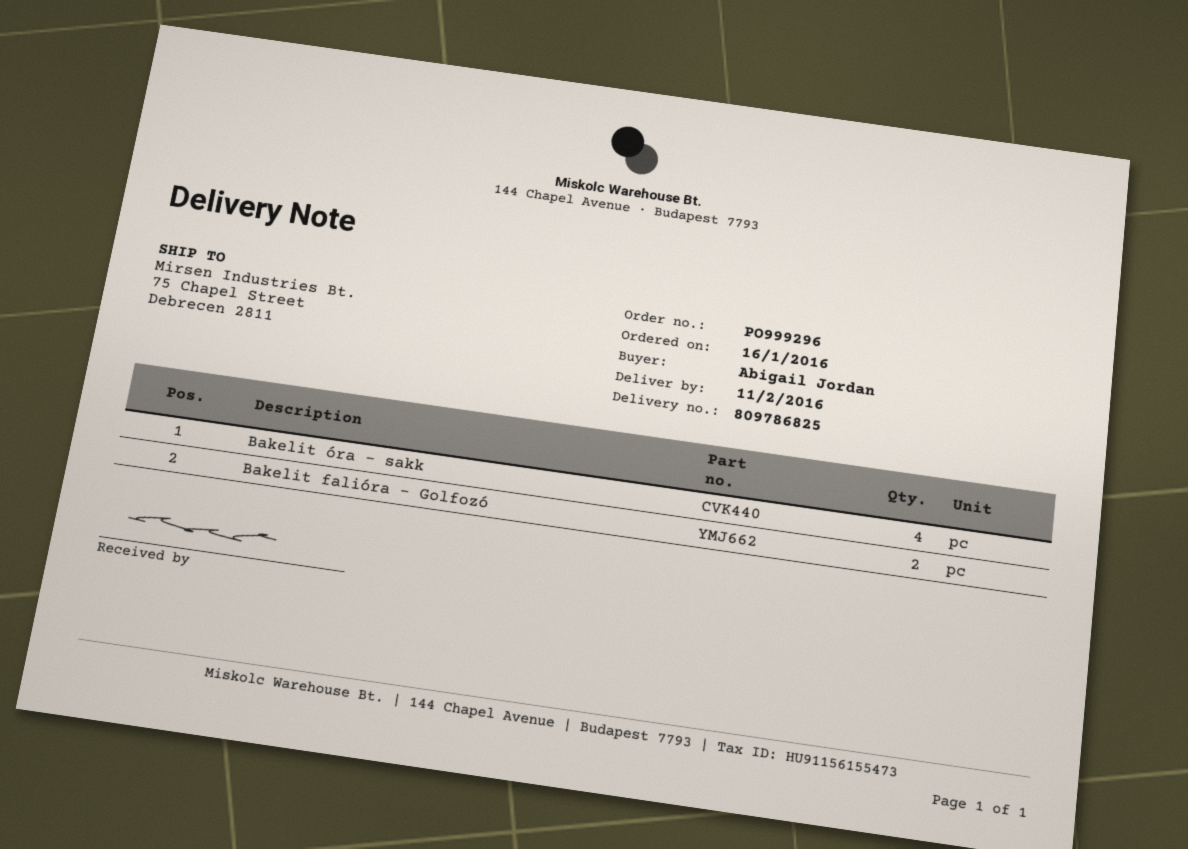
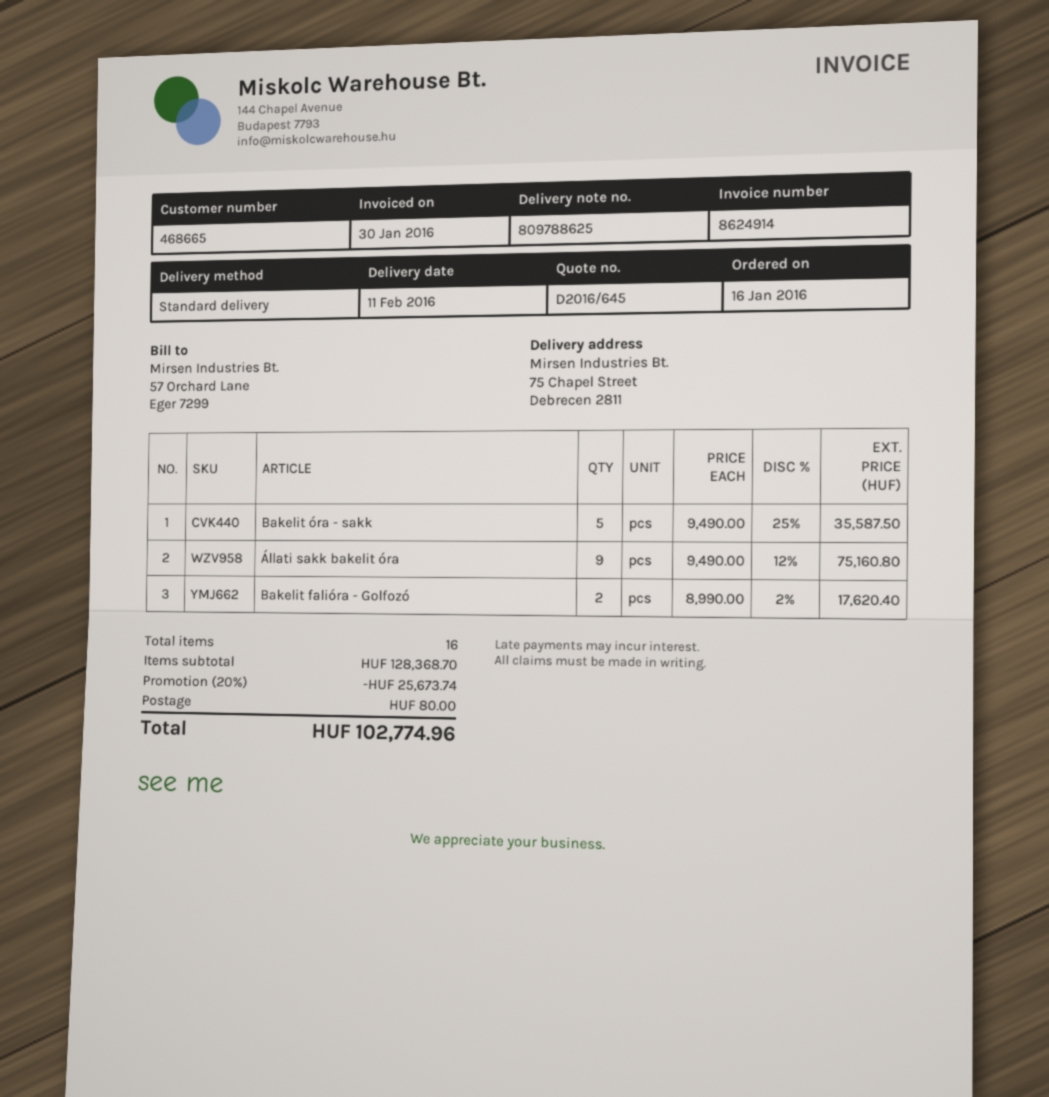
delivery note number: 809786825 -> 809788625
Bakelit óra - sakk: 4 -> 5
Állati sakk bakelit óra: none -> 9

